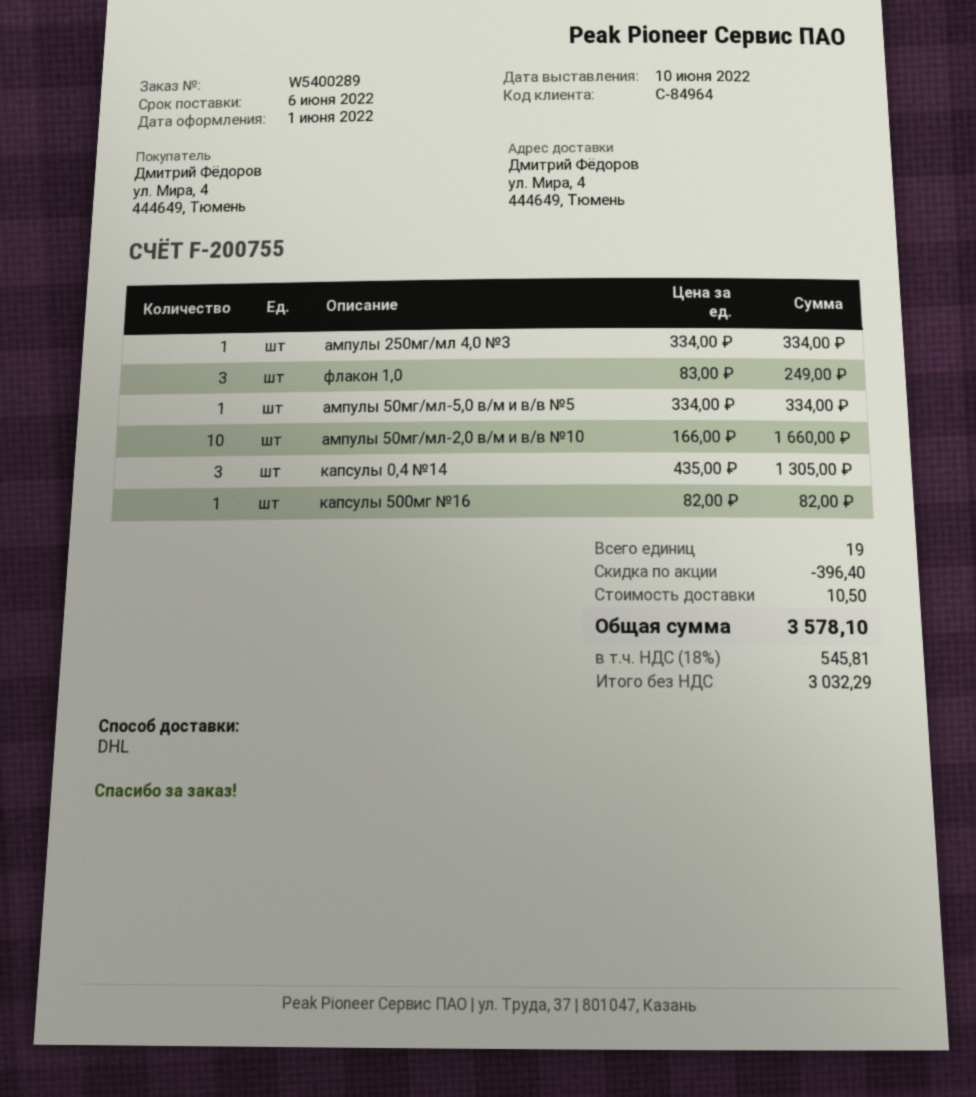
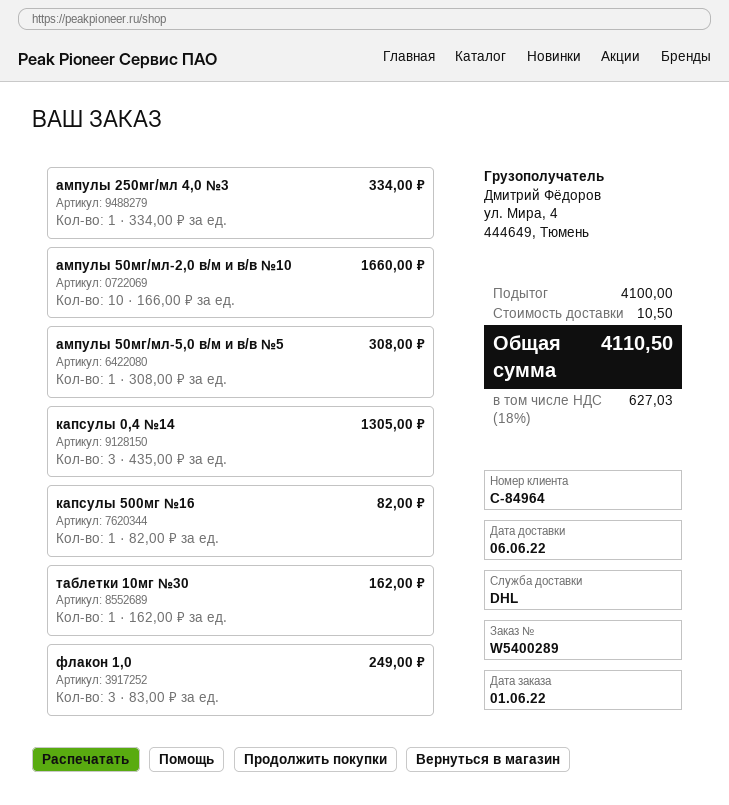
ампулы 50мг/мл-5,0 в/м и в/в №5: 1 x 334.00 = 334.00 -> 1 x 308.00 = 308.00
таблетки 10мг №30: none -> 1 x 162.00 = 162.00
discount: 396.40 -> none
tax: 18% = 545.81 -> 18% = 627.03
total: 3578.10 -> 4110.50

